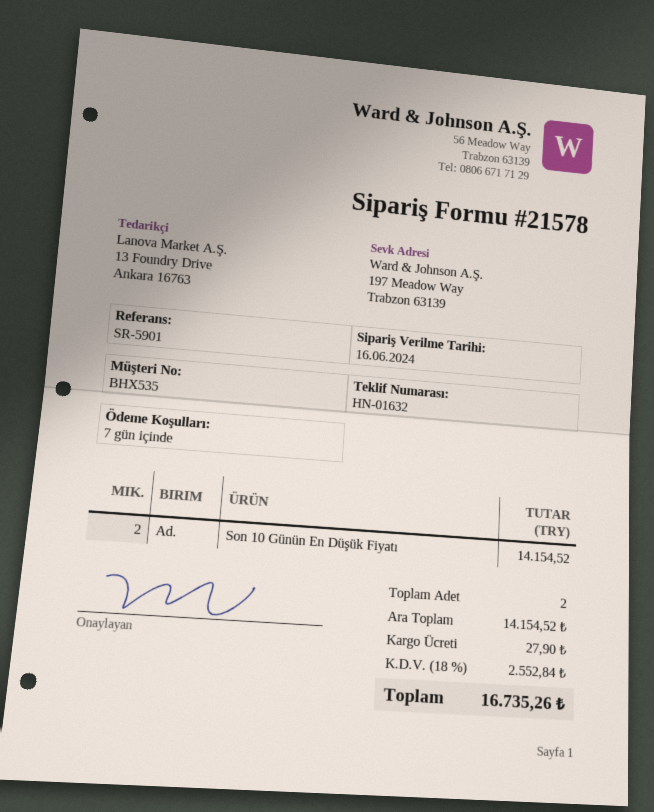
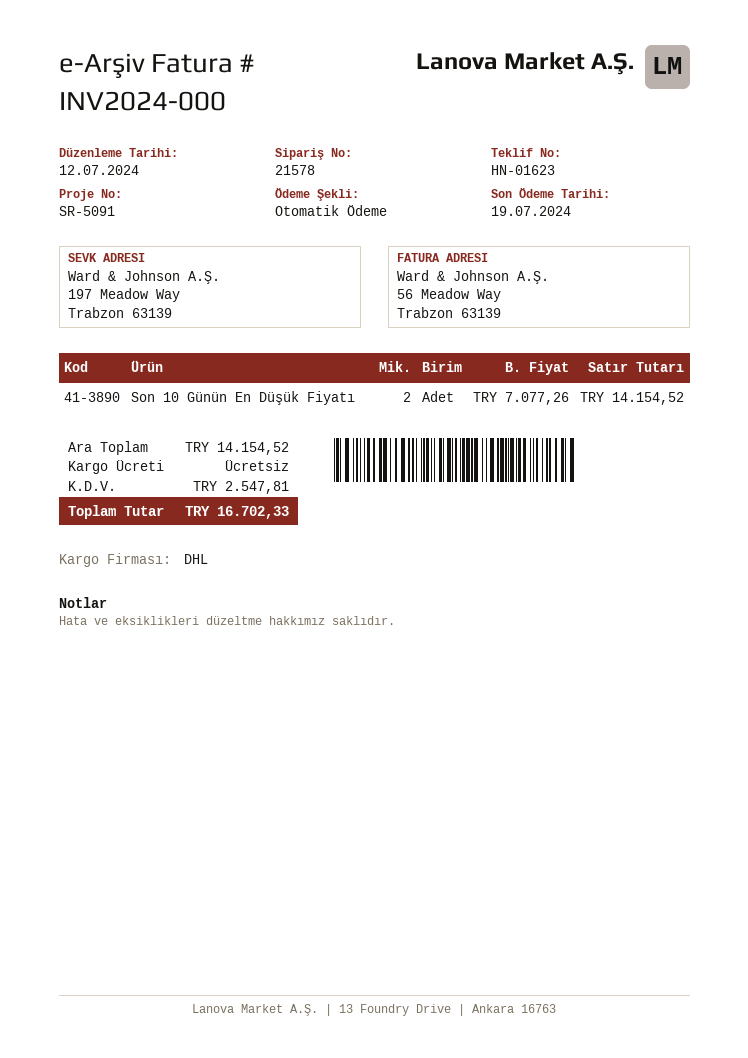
quote number: HN-01632 -> HN-01623
reference: SR-5901 -> SR-5091
shipping: 27.90 -> 0.00
tax: 2552.84 -> 2547.81
total: 16735.26 -> 16702.33

